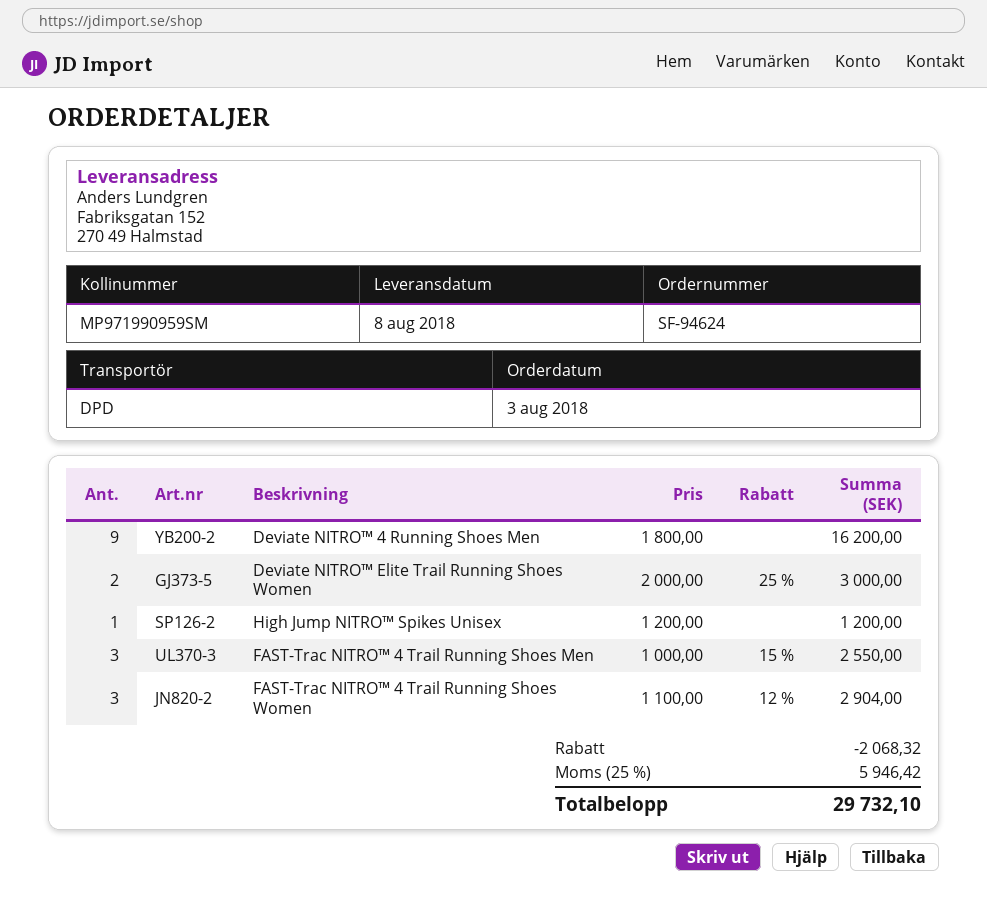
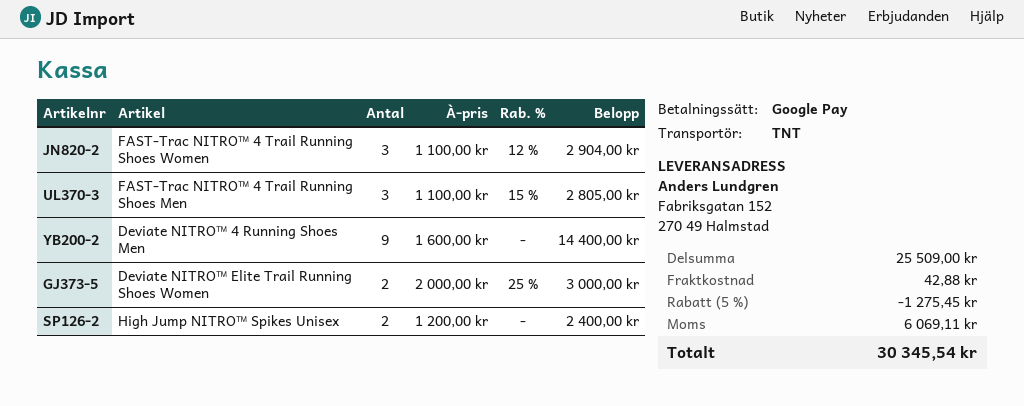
shipping method: DPD -> TNT
Deviate NITRO™ 4 Running Shoes Men: 9 x 1800.00 = 16200.00 -> 9 x 1600.00 = 14400.00
High Jump NITRO™ Spikes Unisex: 1 x 1200.00 = 1200.00 -> 2 x 1200.00 = 2400.00
FAST-Trac NITRO™ 4 Trail Running Shoes Men: 3 x 1000.00 - 15% = 2550.00 -> 3 x 1100.00 - 15% = 2805.00
discount: 2068.32 -> 1275.45
shipping: none -> 42.88
tax: 5946.42 -> 6069.11
total: 29732.10 -> 30345.54

